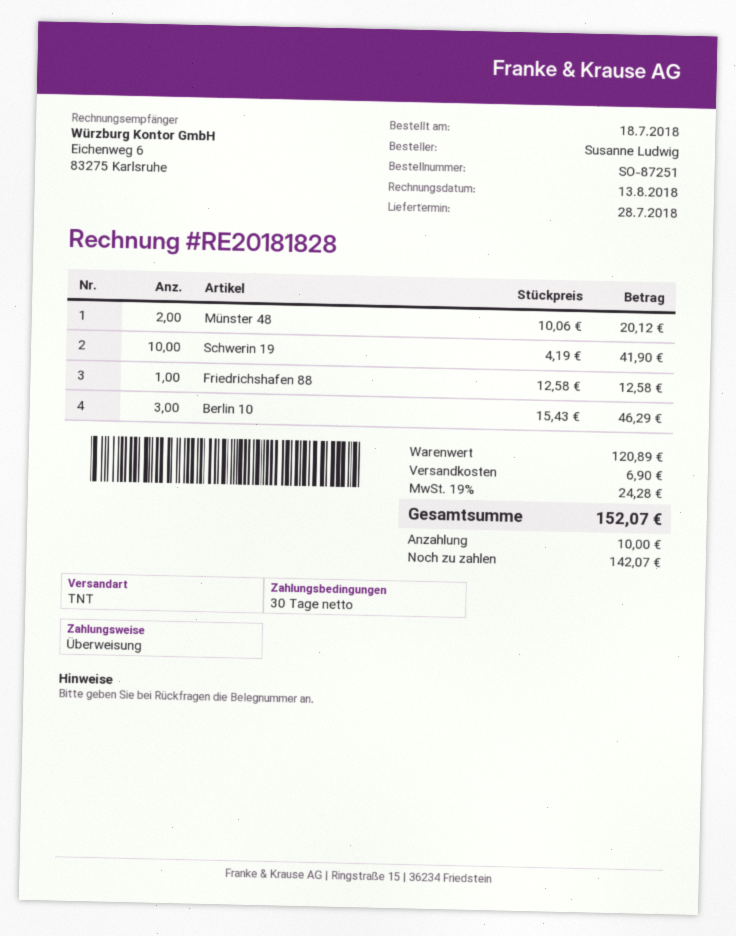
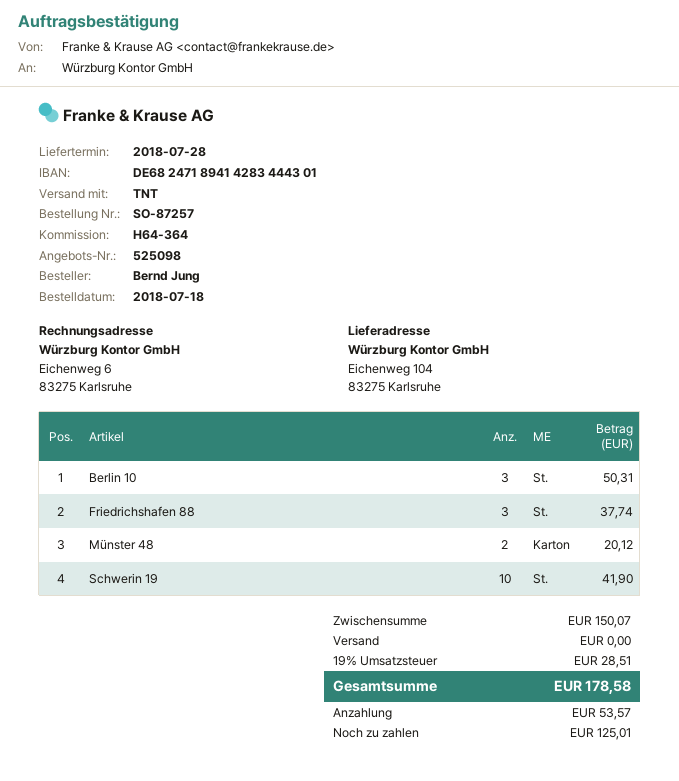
order number: SO-87251 -> SO-87257
ordered by: Susanne Ludwig -> Bernd Jung
Friedrichshafen 88: 1 for 12.58 -> 3 for 37.74
Berlin 10: 3 for 46.29 -> 3 for 50.31
subtotal: 120.89 -> 150.07
shipping: 6.90 -> 0.00
tax: 19% = 24.28 -> 19% = 28.51
total: 152.07 -> 178.58
deposit: 10.00 -> 53.57
balance: 142.07 -> 125.01

